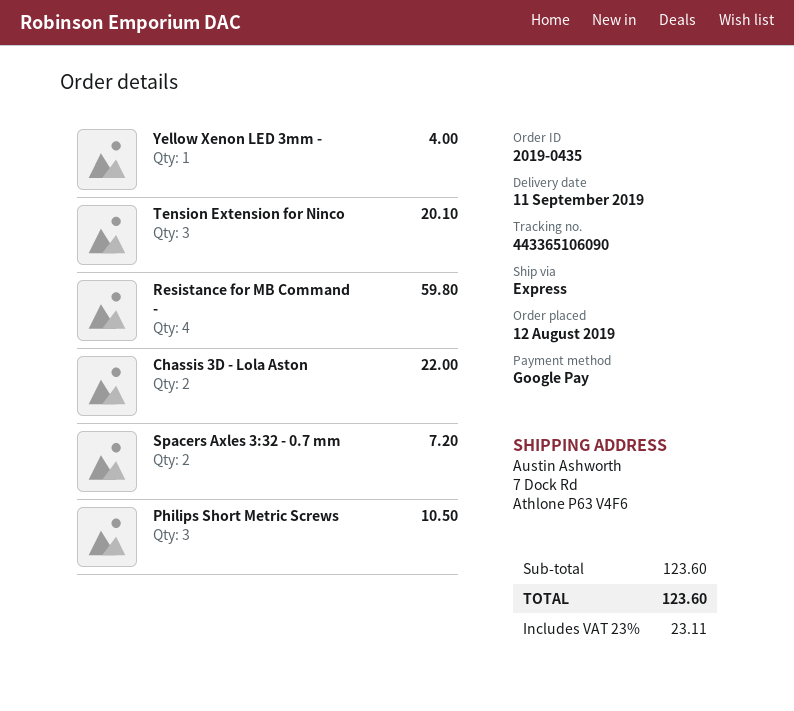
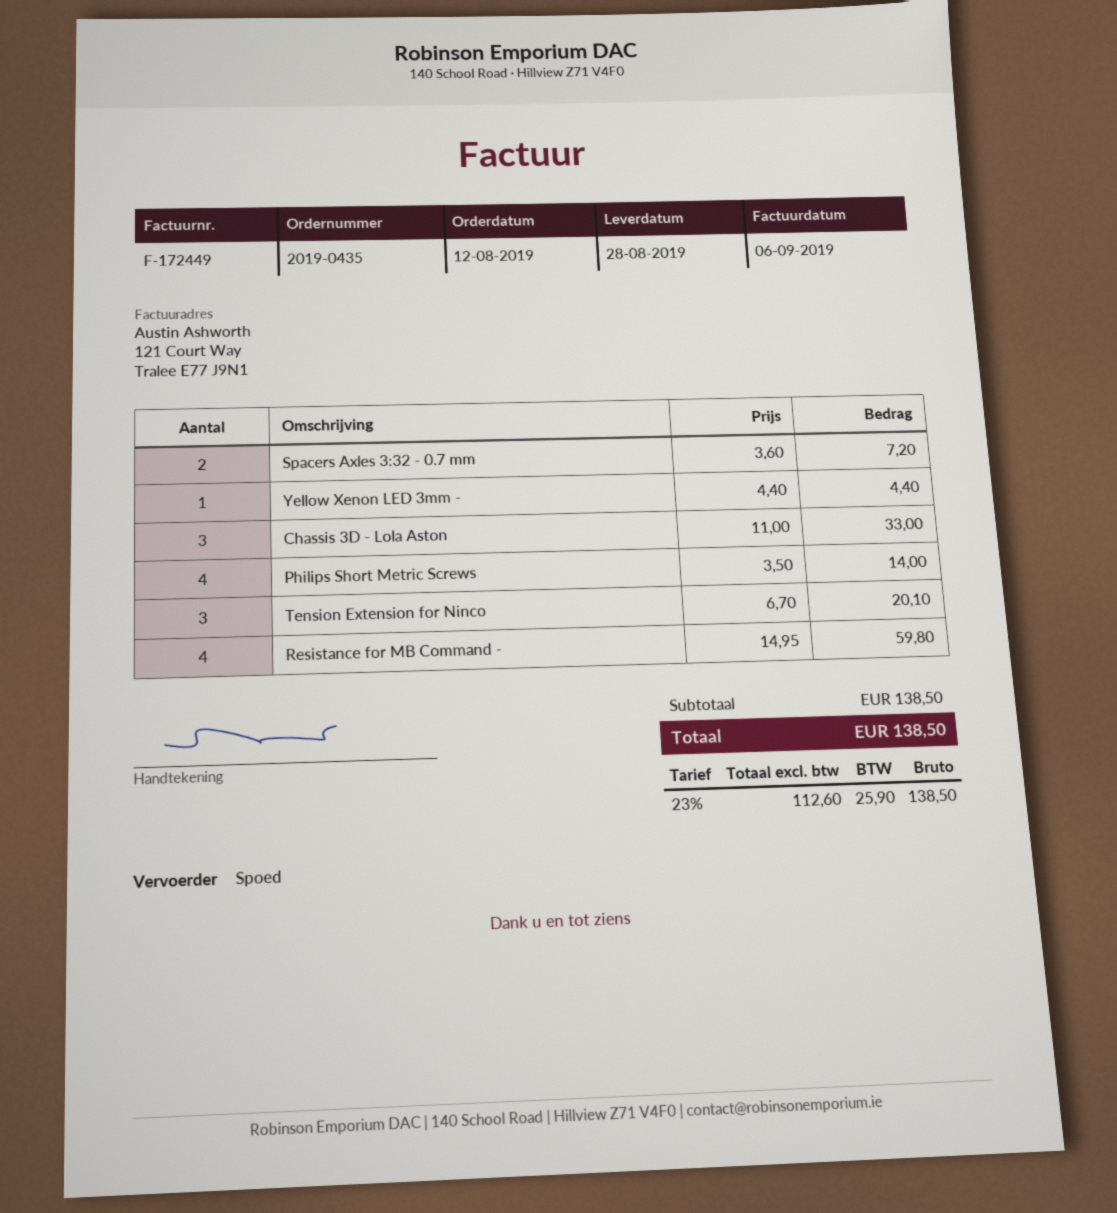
delivery date: 2019-09-11 -> 2019-08-28
Yellow Xenon LED 3mm -: 1 for 4.00 -> 1 for 4.40
Chassis 3D - Lola Aston: 2 for 22.00 -> 3 for 33.00
Philips Short Metric Screws: 3 for 10.50 -> 4 for 14.00
subtotal: 123.60 -> 138.50
tax: 23% = 23.11 -> 23% = 25.90
total: 123.60 -> 138.50

